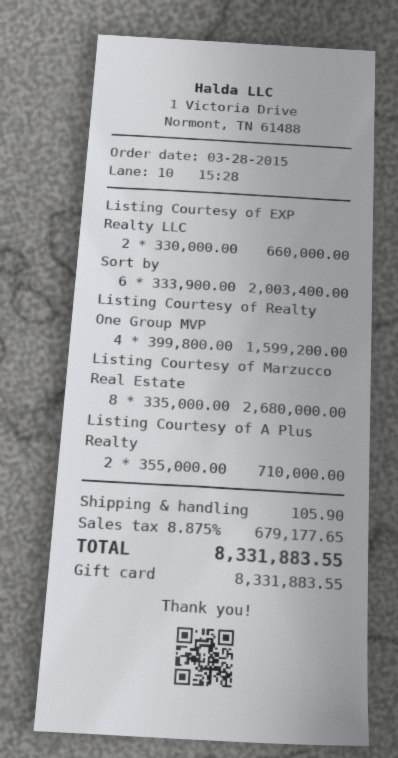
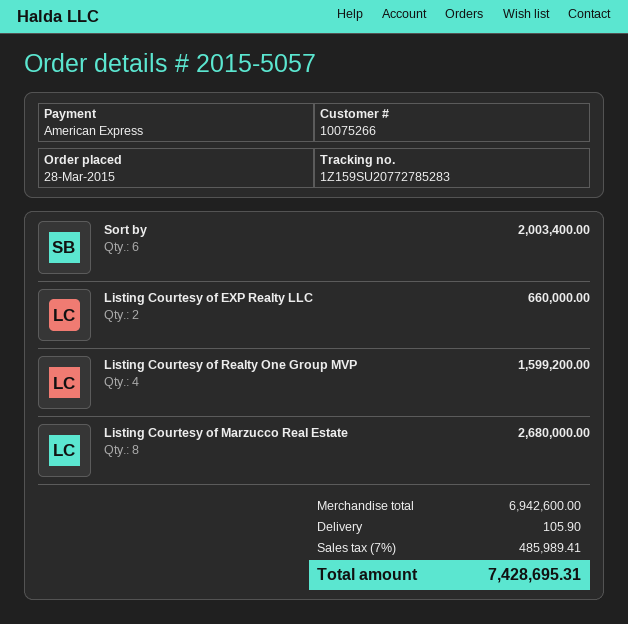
payment method: gift card -> American Express
Listing Courtesy of A Plus Realty: 2 for 710000.00 -> none
tax: 8.875% = 679177.65 -> 7% = 485989.41
total: 8331883.55 -> 7428695.31

